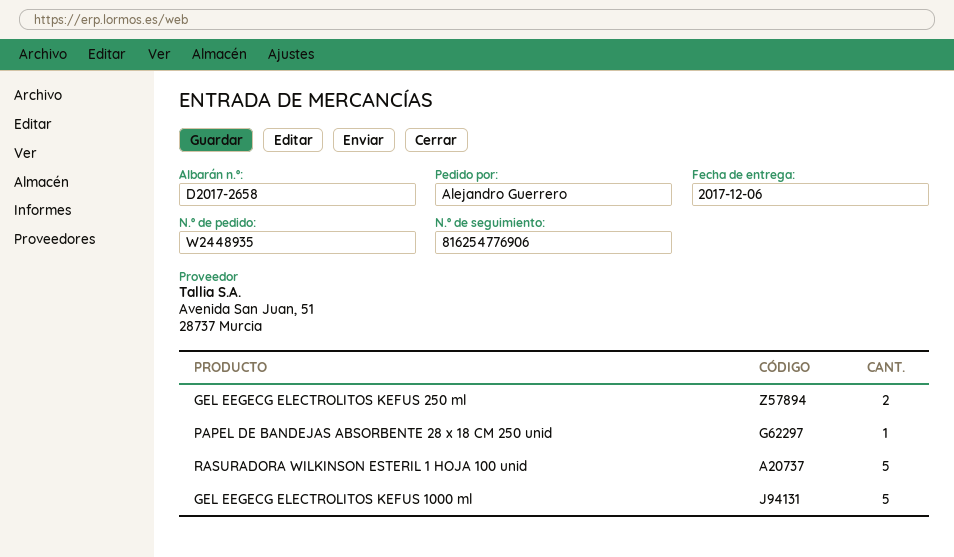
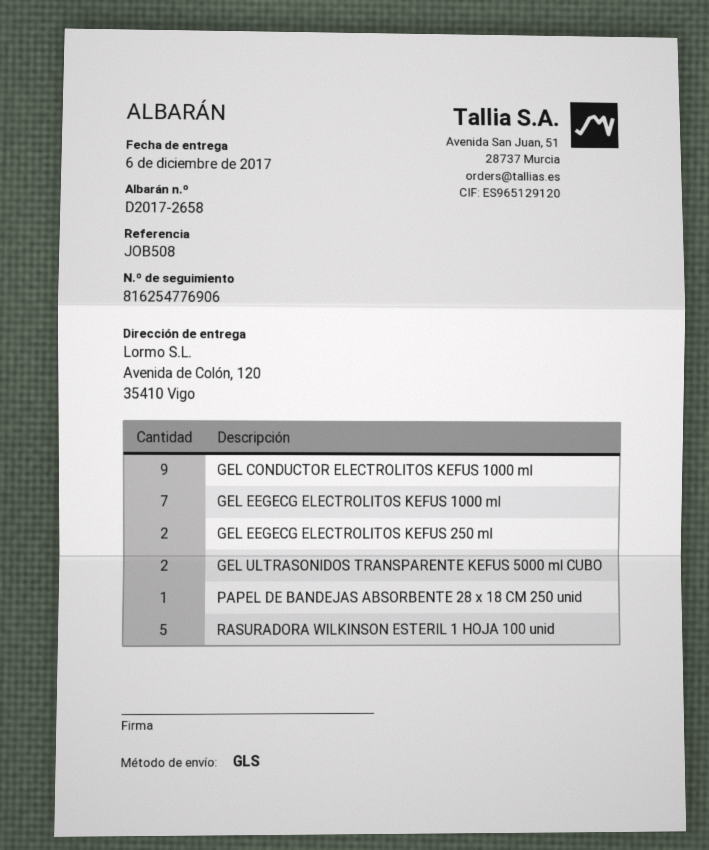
GEL EEGECG ELECTROLITOS KEFUS 1000 ml: 5 -> 7
GEL CONDUCTOR ELECTROLITOS KEFUS 1000 ml: none -> 9
GEL ULTRASONIDOS TRANSPARENTE KEFUS 5000 ml CUBO: none -> 2

